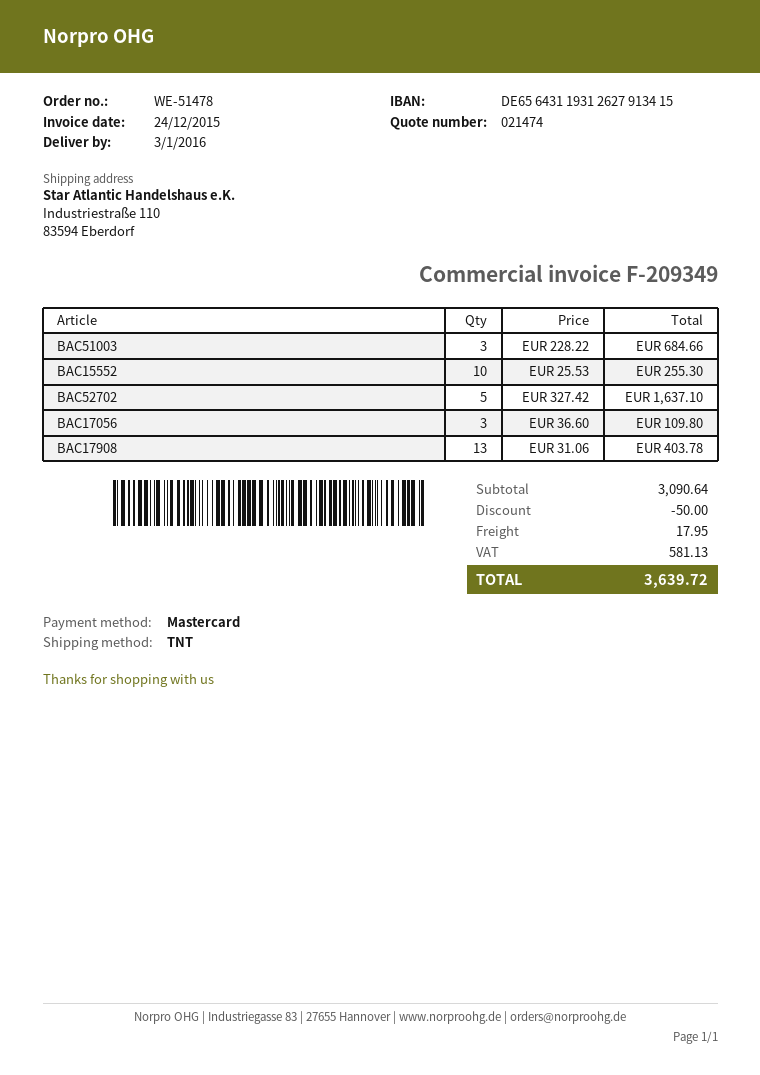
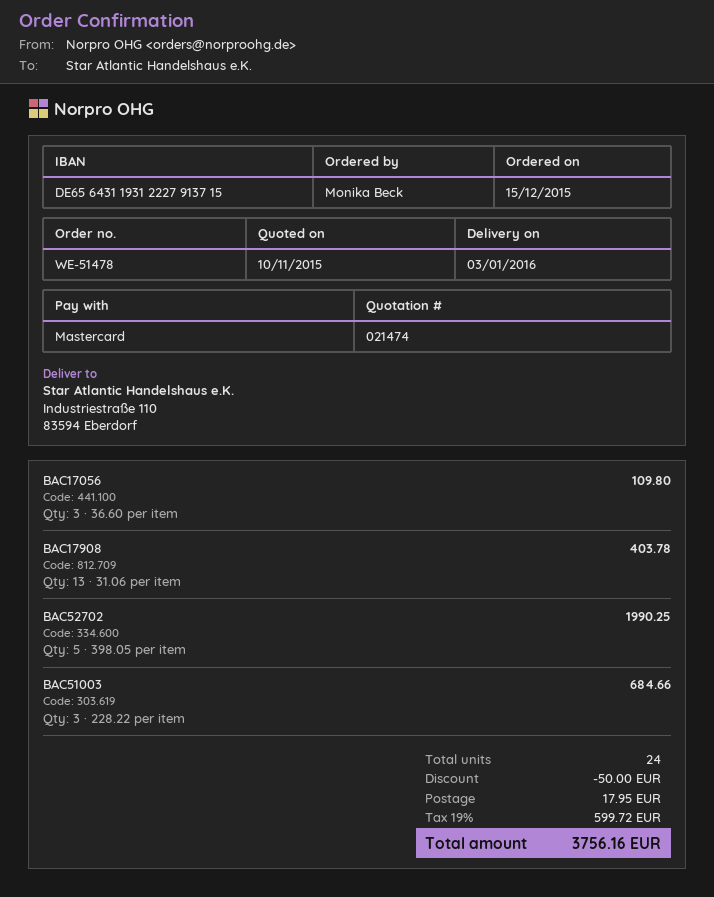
bank account: DE65643119312627913415 -> DE65643119312227913715
BAC15552: 10 x 25.53 = 255.30 -> none
BAC52702: 5 x 327.42 = 1637.10 -> 5 x 398.05 = 1990.25
tax: 581.13 -> 599.72
total: 3639.72 -> 3756.16

